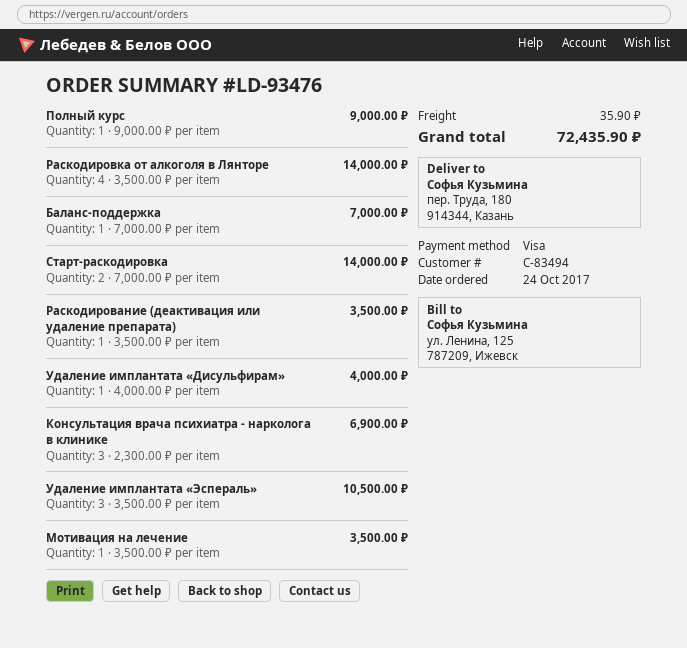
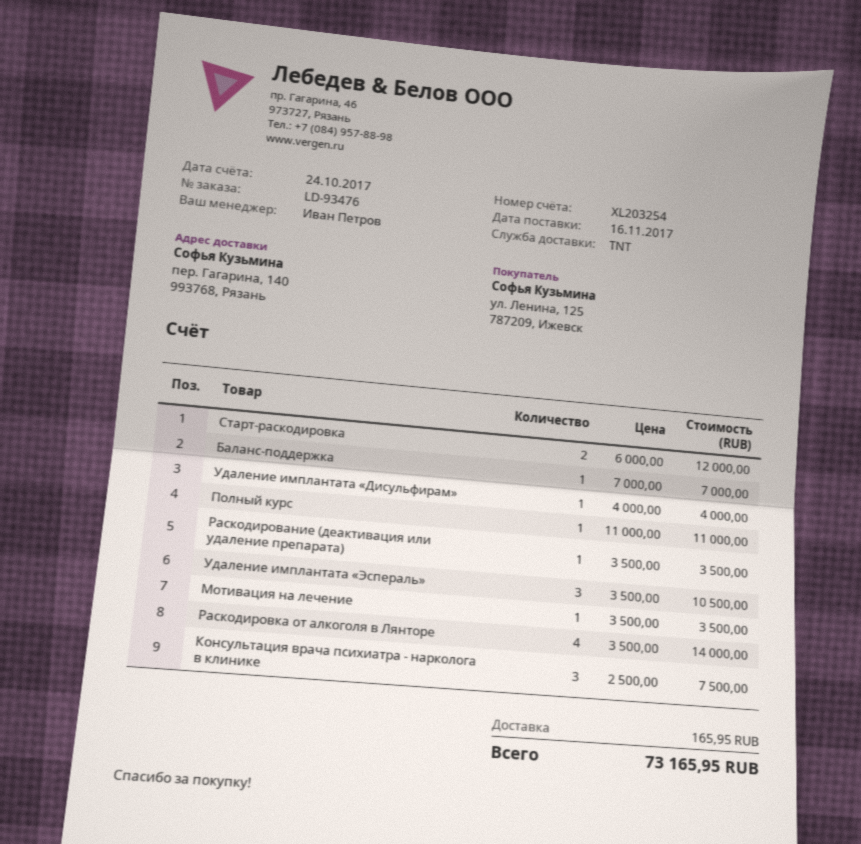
ship to: пер. Труда, 180, 914344, Казань -> пер. Гагарина, 140, 993768, Рязань
Полный курс: 1 x 9000.00 = 9000.00 -> 1 x 11000.00 = 11000.00
Старт‑раскодировка: 2 x 7000.00 = 14000.00 -> 2 x 6000.00 = 12000.00
Консультация врача психиатра - нарколога в клинике: 3 x 2300.00 = 6900.00 -> 3 x 2500.00 = 7500.00
shipping: 35.90 -> 165.95
total: 72435.90 -> 73165.95

